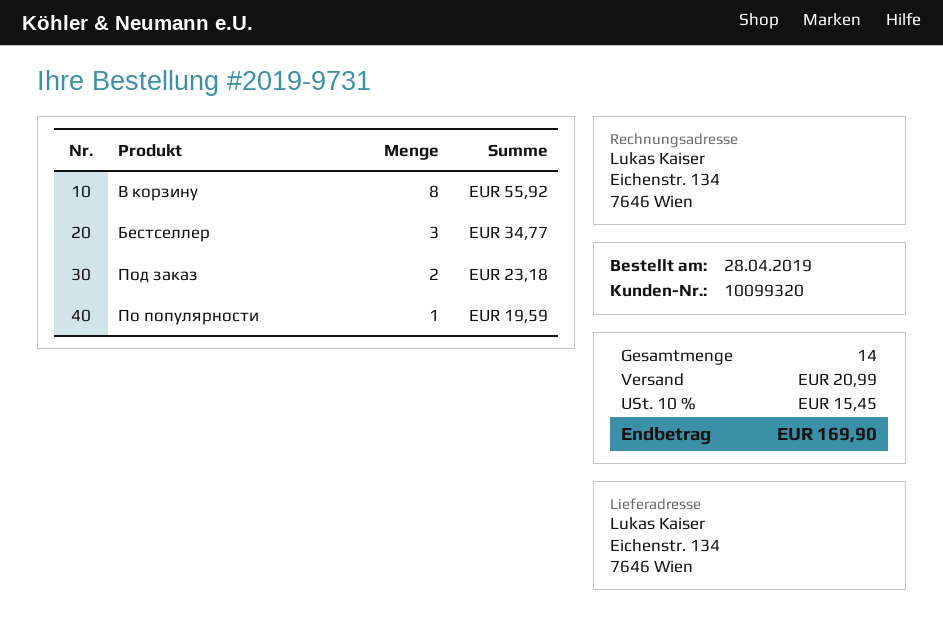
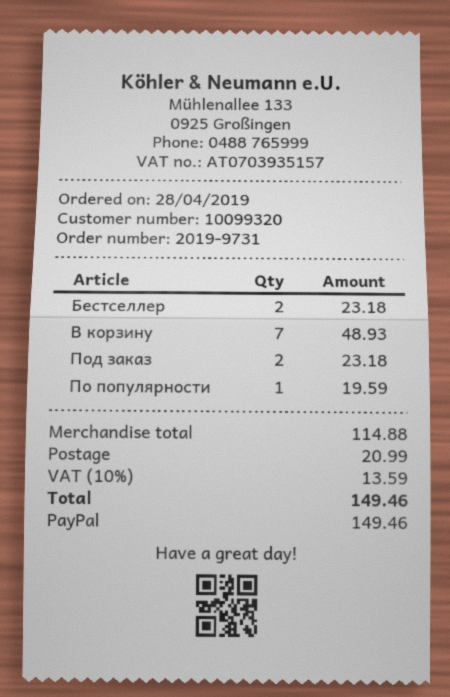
В корзину: 8 for 55.92 -> 7 for 48.93
Бестселлер: 3 for 34.77 -> 2 for 23.18
tax: 10% = 15.45 -> 10% = 13.59
total: 169.90 -> 149.46

